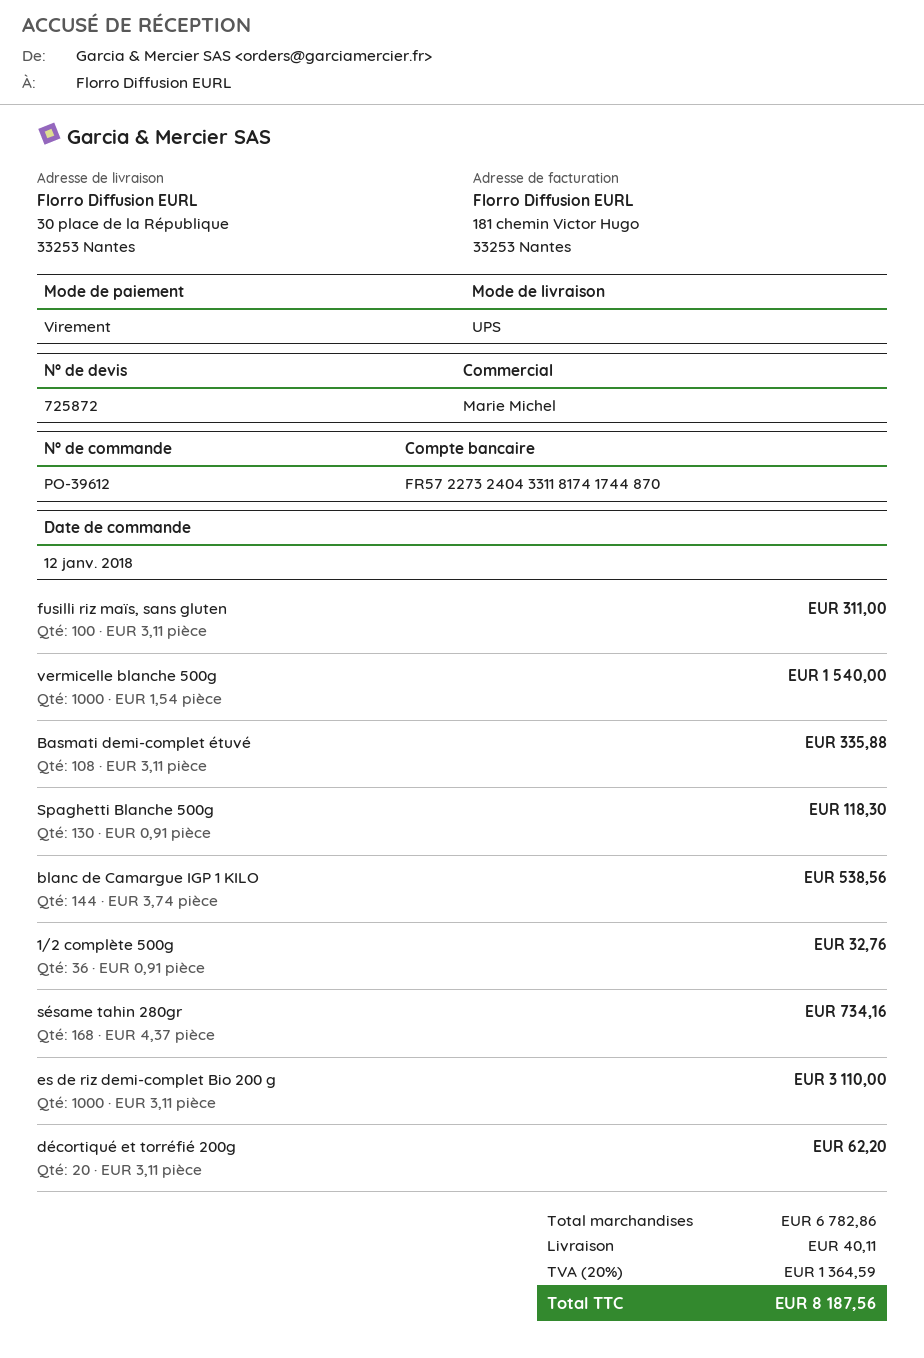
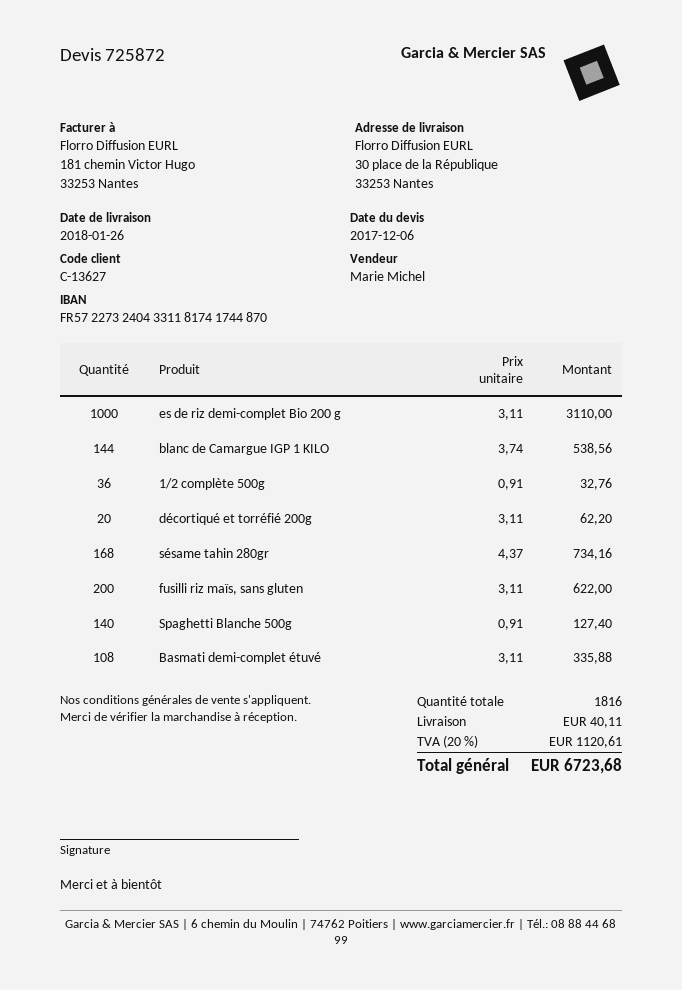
fusilli riz maïs, sans gluten: 100 x 3.11 = 311.00 -> 200 x 3.11 = 622.00
vermicelle blanche 500g: 1000 x 1.54 = 1540.00 -> none
Spaghetti Blanche 500g: 130 x 0.91 = 118.30 -> 140 x 0.91 = 127.40
tax: 20% = 1364.59 -> 20% = 1120.61
total: 8187.56 -> 6723.68

